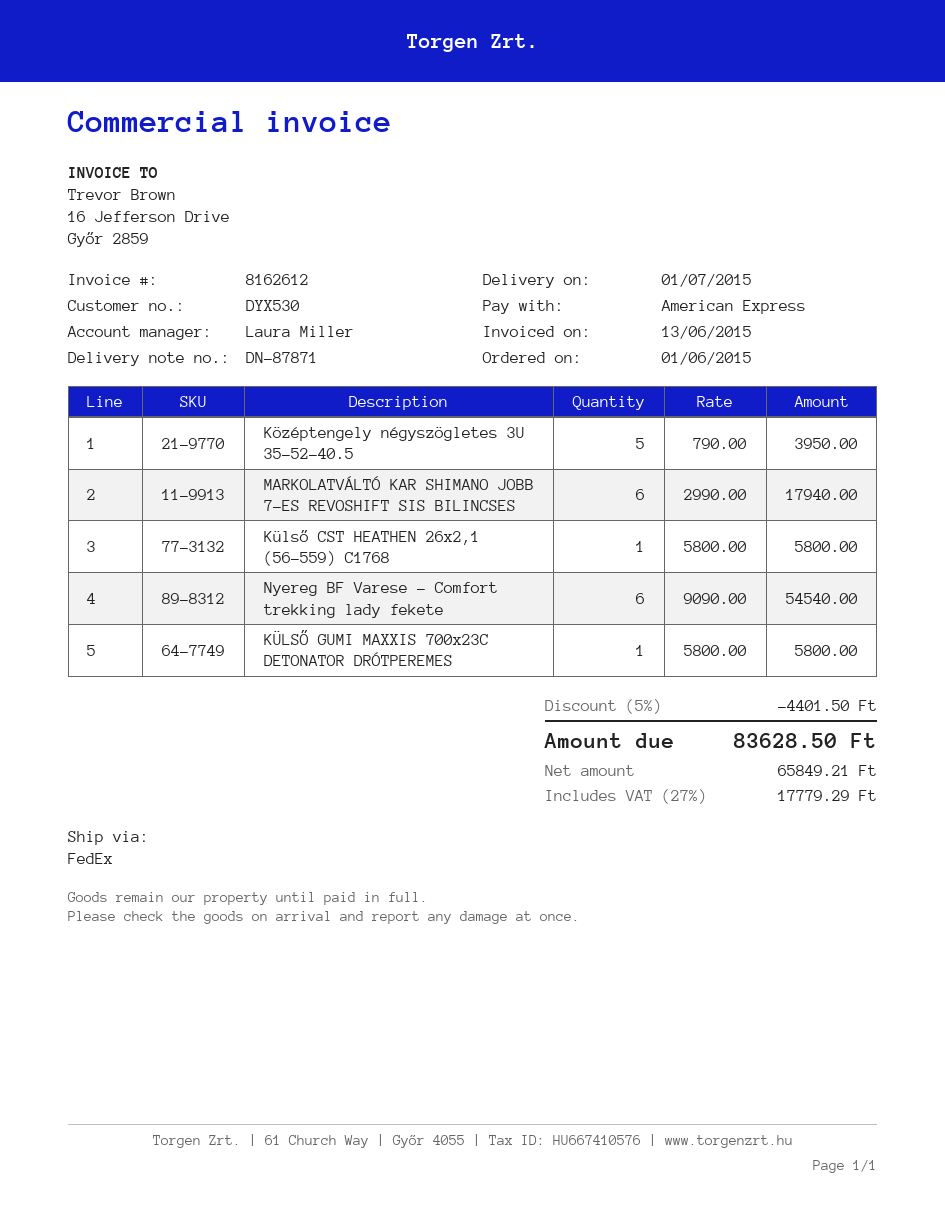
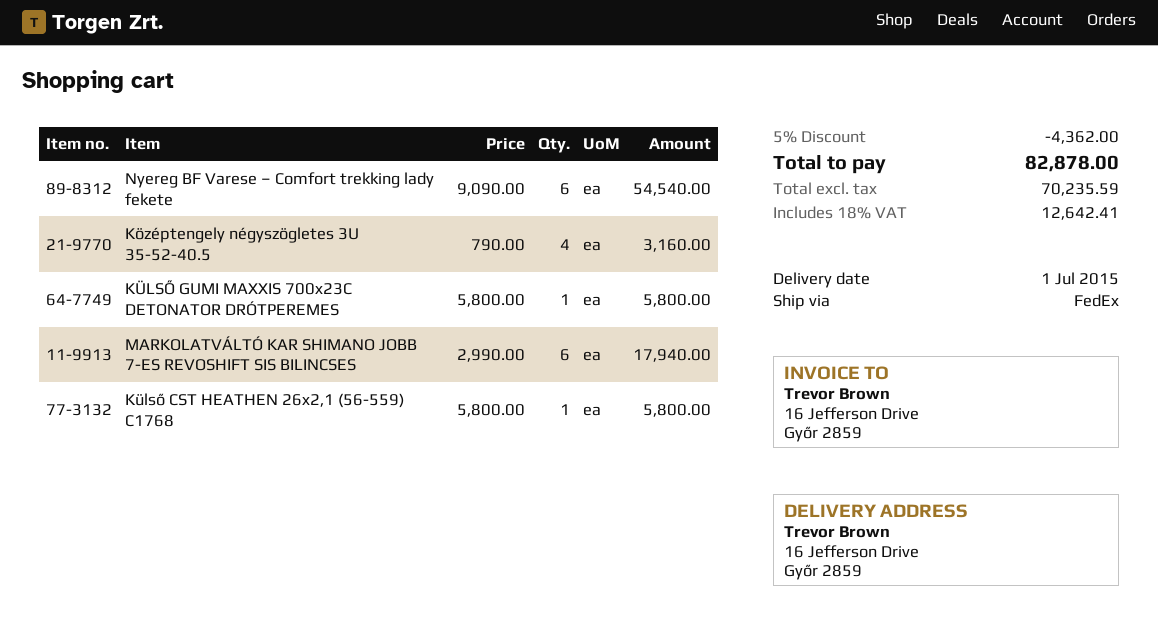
Középtengely négyszögletes 3U 35-52-40.5: 5 x 790.00 = 3950.00 -> 4 x 790.00 = 3160.00
discount: 5% = 4401.50 -> 5% = 4362.00
net: 65849.21 -> 70235.59
tax: 27% = 17779.29 -> 18% = 12642.41
total: 83628.50 -> 82878.00

